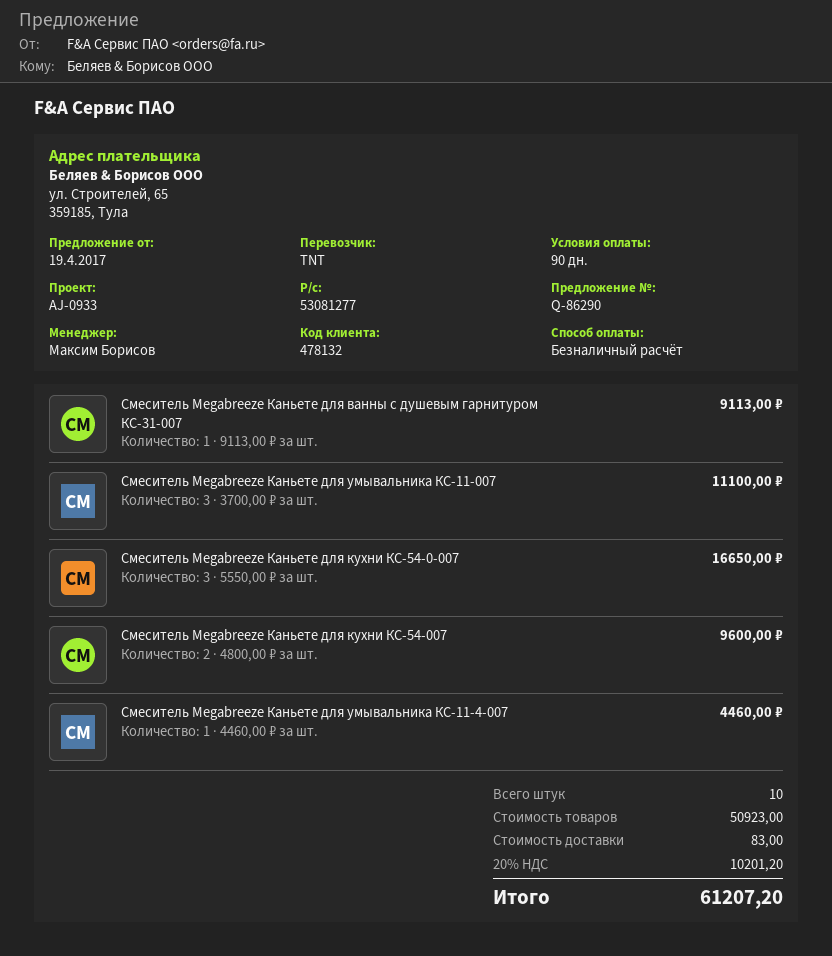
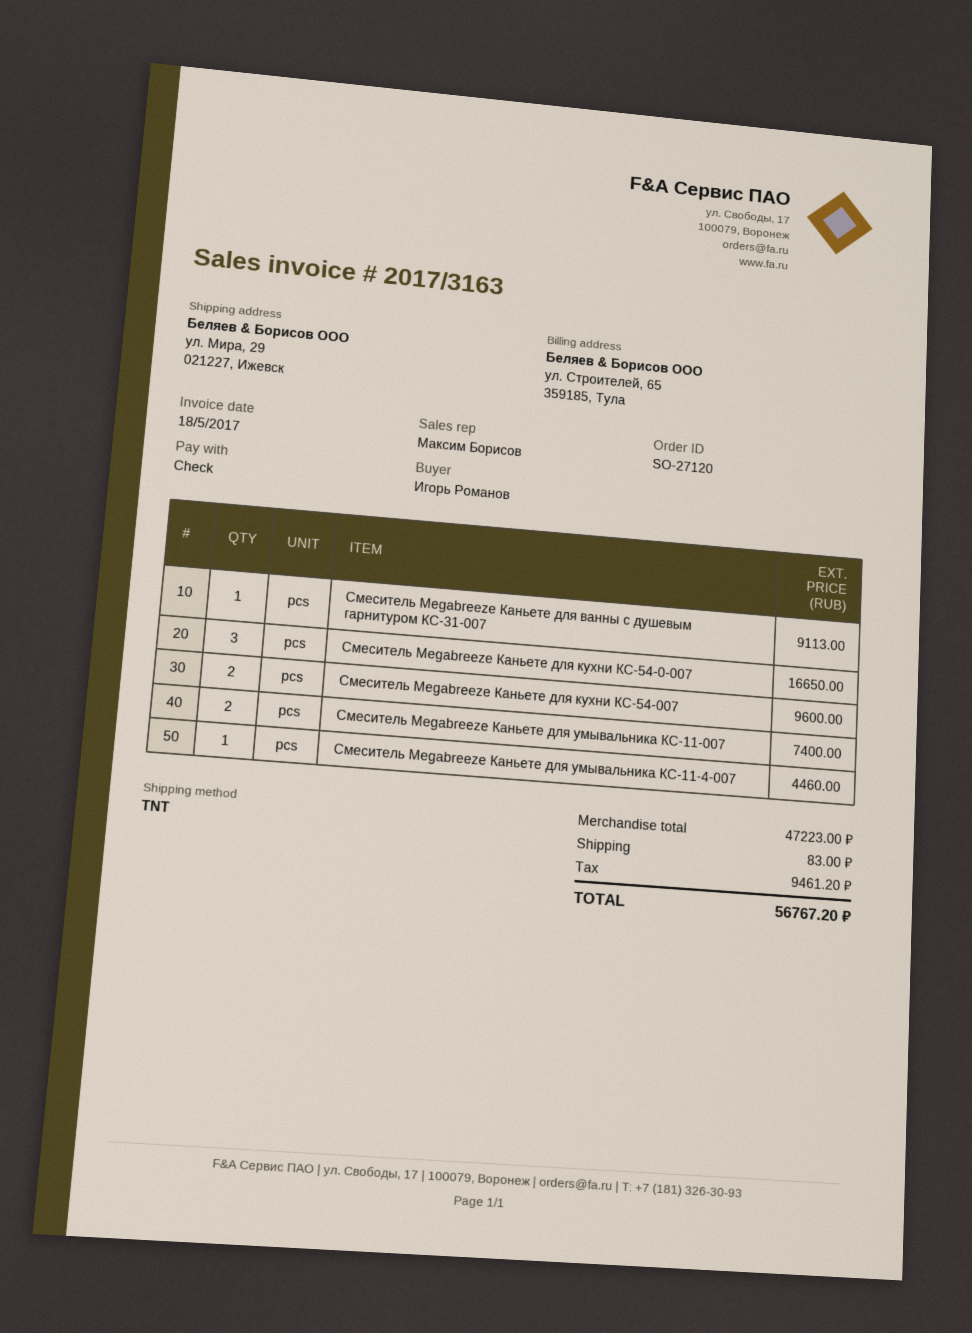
payment method: bank transfer -> cheque
Смеситель Megabreeze Каньете для умывальника КС-11-007: 3 for 11100.00 -> 2 for 7400.00
subtotal: 50923.00 -> 47223.00
tax: 10201.20 -> 9461.20
total: 61207.20 -> 56767.20

